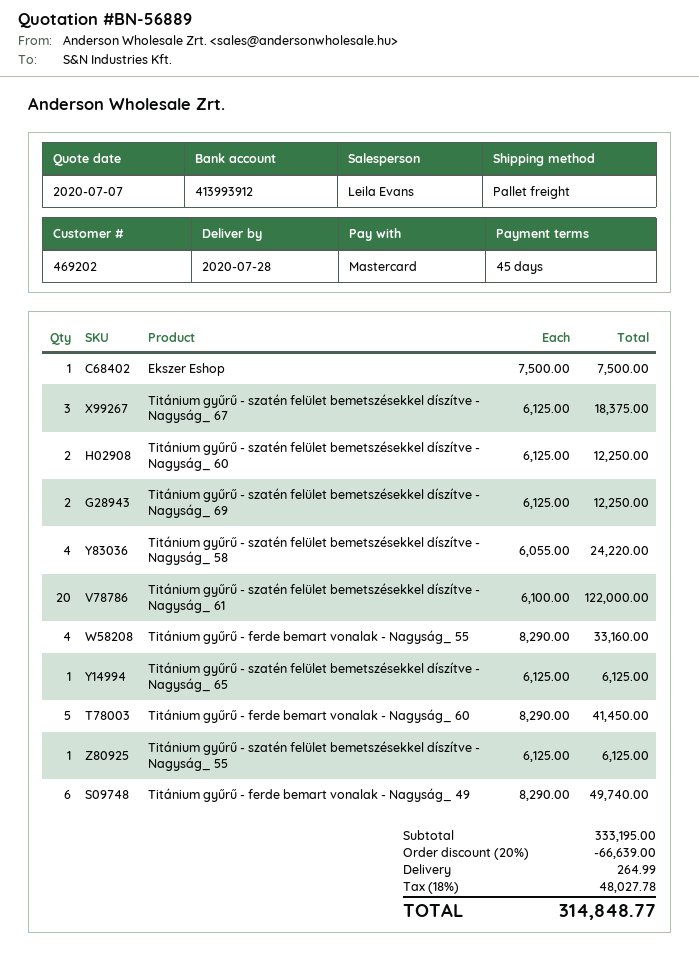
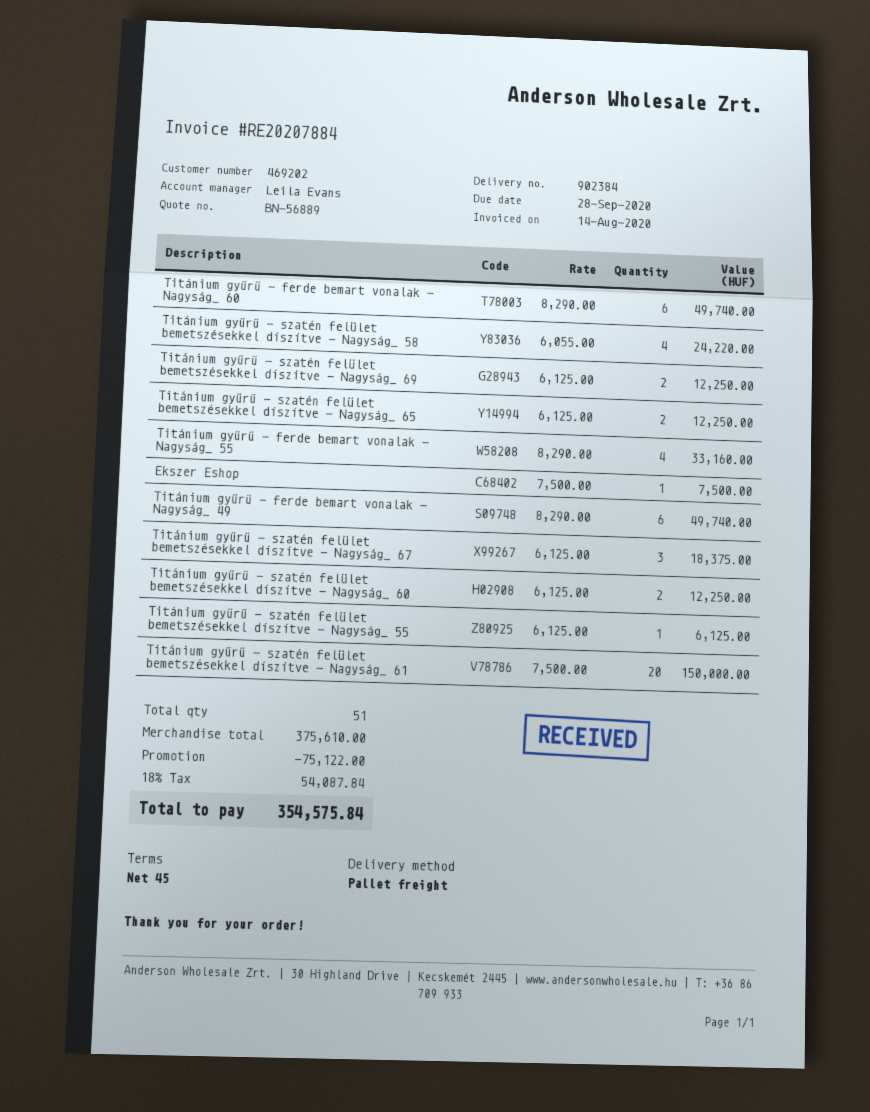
Titánium gyűrű - szatén felület bemetszésekkel díszítve - Nagyság_ 61: 20 x 6100.00 = 122000.00 -> 20 x 7500.00 = 150000.00
Titánium gyűrű - szatén felület bemetszésekkel díszítve - Nagyság_ 65: 1 x 6125.00 = 6125.00 -> 2 x 6125.00 = 12250.00
Titánium gyűrű - ferde bemart vonalak - Nagyság_ 60: 5 x 8290.00 = 41450.00 -> 6 x 8290.00 = 49740.00
subtotal: 333195.00 -> 375610.00
discount: 66639.00 -> 75122.00
shipping: 264.99 -> none
tax: 18% = 48027.78 -> 18% = 54087.84
total: 314848.77 -> 354575.84

